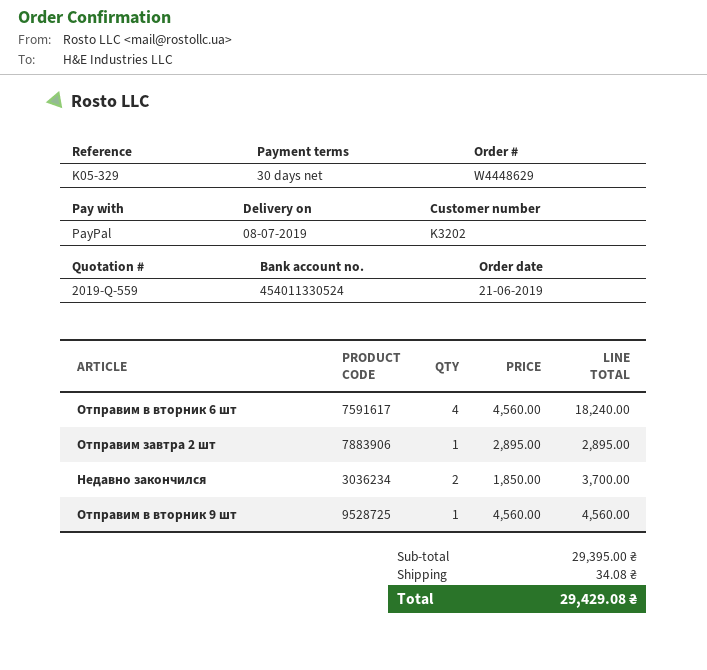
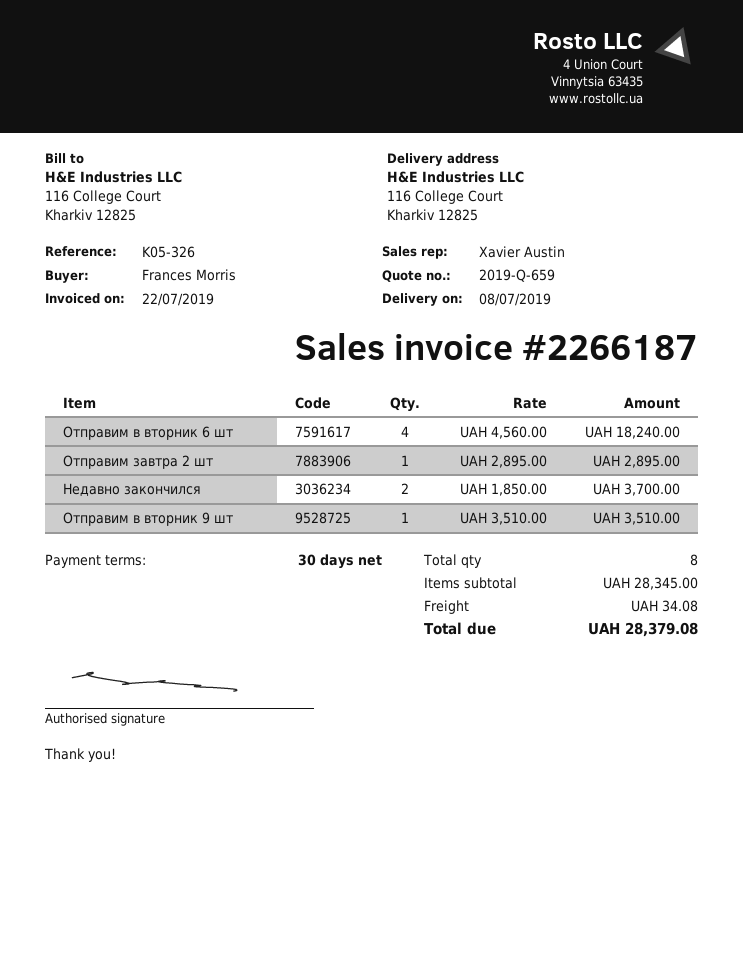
quote number: 2019-Q-559 -> 2019-Q-659
reference: K05-329 -> K05-326
Отправим в вторник 9 шт: 1 x 4560.00 = 4560.00 -> 1 x 3510.00 = 3510.00
subtotal: 29395.00 -> 28345.00
total: 29429.08 -> 28379.08

